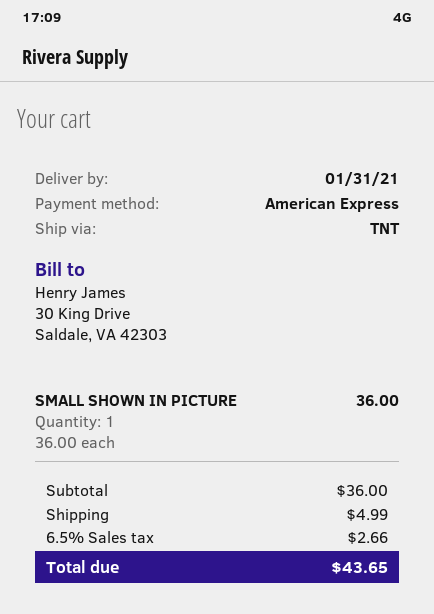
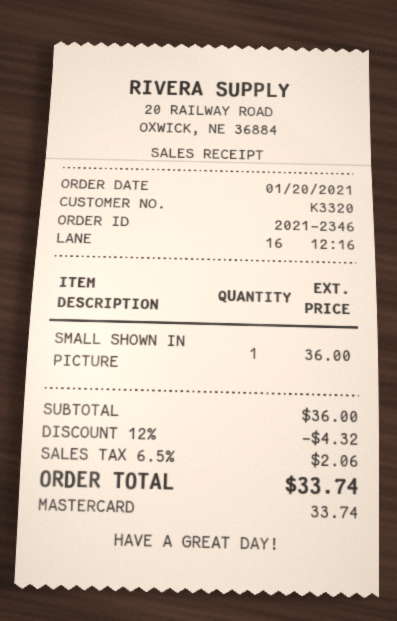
payment method: American Express -> Mastercard
discount: none -> 12% = 4.32
shipping: 4.99 -> none
tax: 6.5% = 2.66 -> 6.5% = 2.06
total: 43.65 -> 33.74

